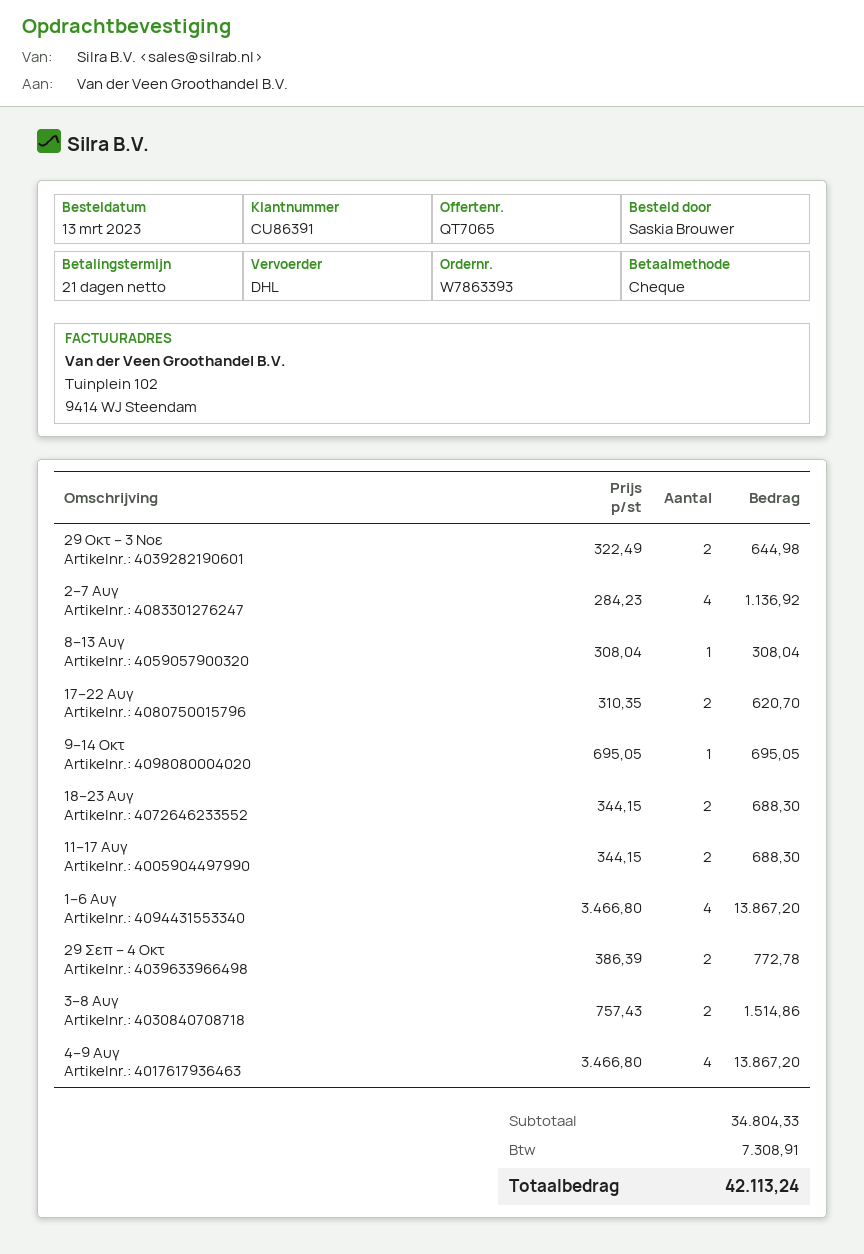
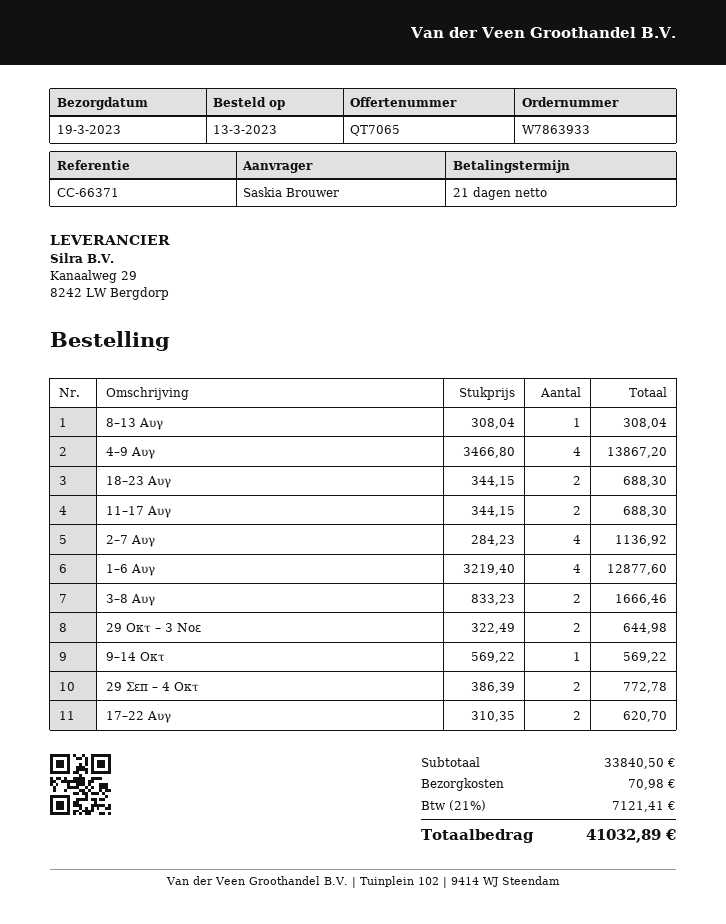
order number: W7863393 -> W7863933
9–14 Οκτ: 1 x 695.05 = 695.05 -> 1 x 569.22 = 569.22
1–6 Αυγ: 4 x 3466.80 = 13867.20 -> 4 x 3219.40 = 12877.60
3–8 Αυγ: 2 x 757.43 = 1514.86 -> 2 x 833.23 = 1666.46
subtotal: 34804.33 -> 33840.50
shipping: none -> 70.98
tax: 7308.91 -> 7121.41
total: 42113.24 -> 41032.89

